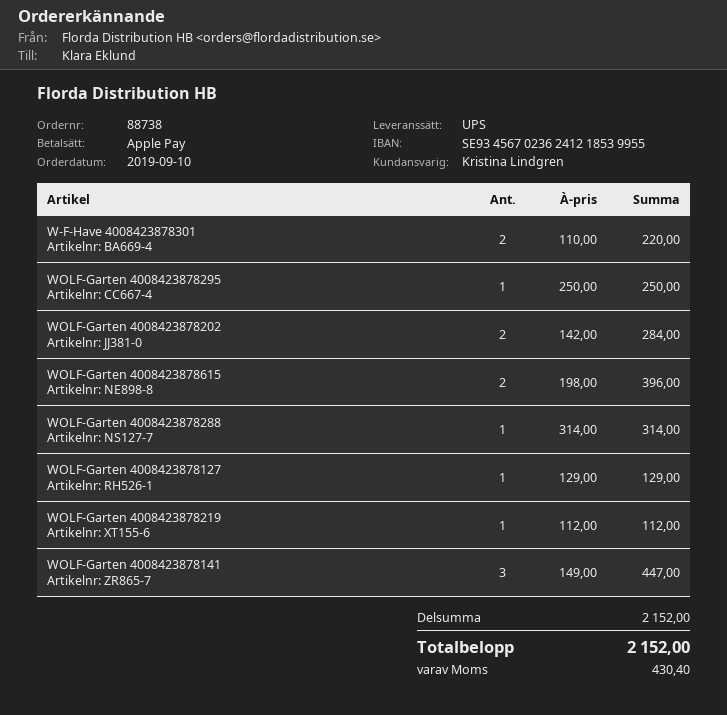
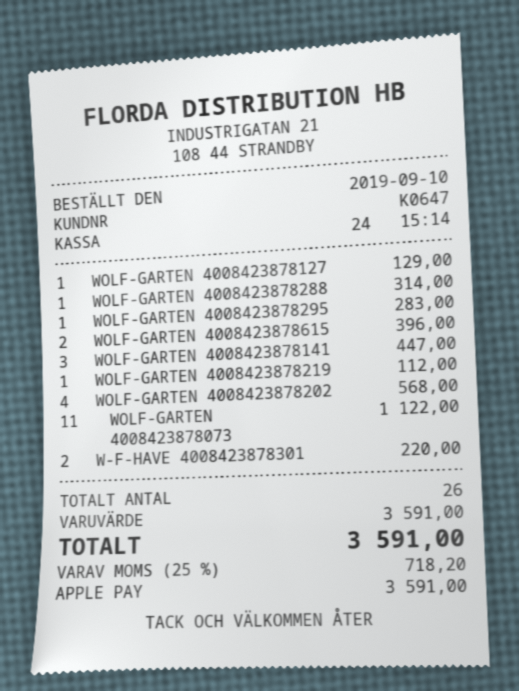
WOLF-Garten 4008423878295: 1 for 250.00 -> 1 for 283.00
WOLF-Garten 4008423878202: 2 for 284.00 -> 4 for 568.00
WOLF-GARTEN 4008423878073: none -> 11 for 1122.00
subtotal: 2152.00 -> 3591.00
tax: 430.40 -> 718.20
total: 2152.00 -> 3591.00

